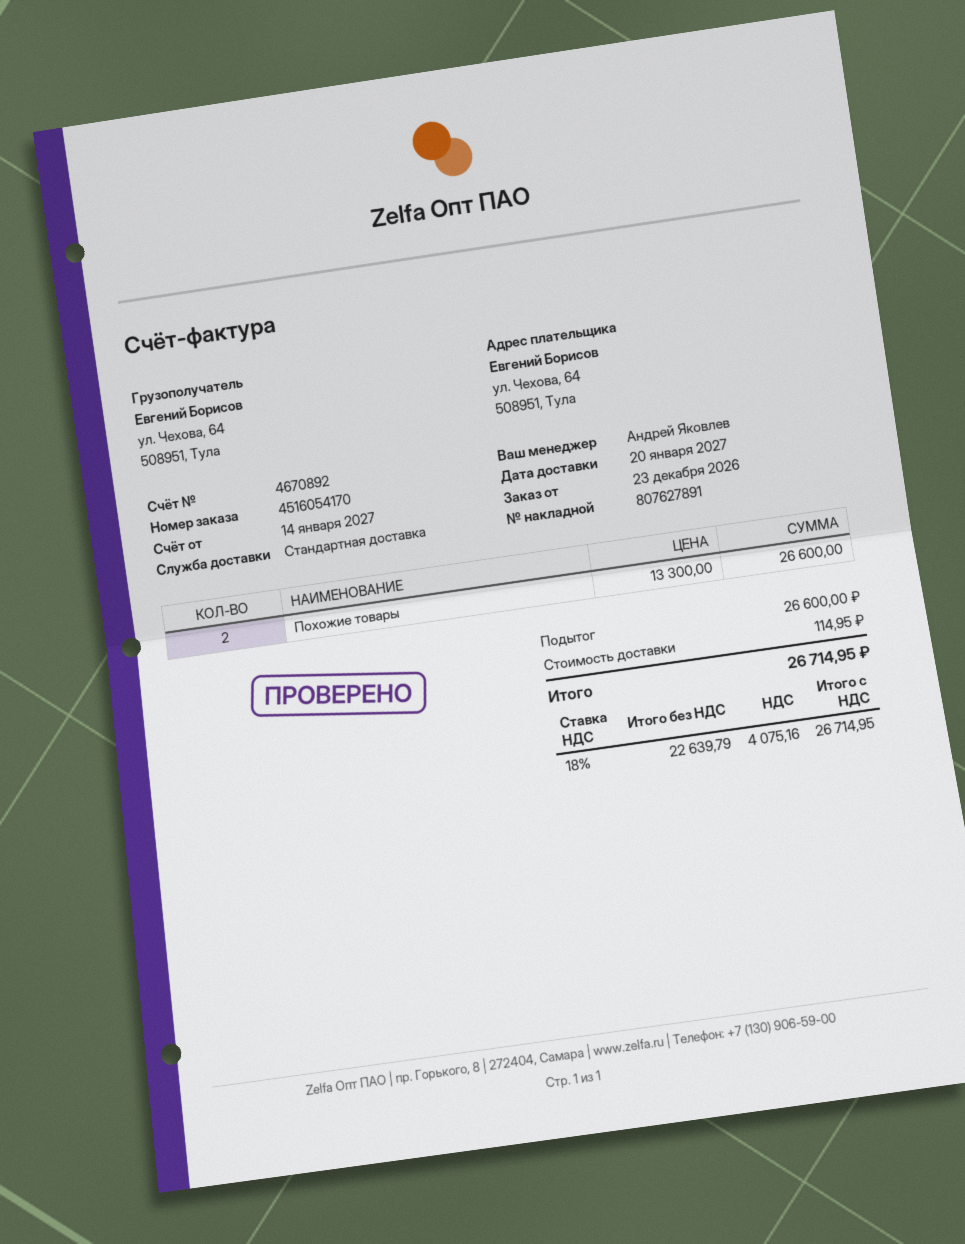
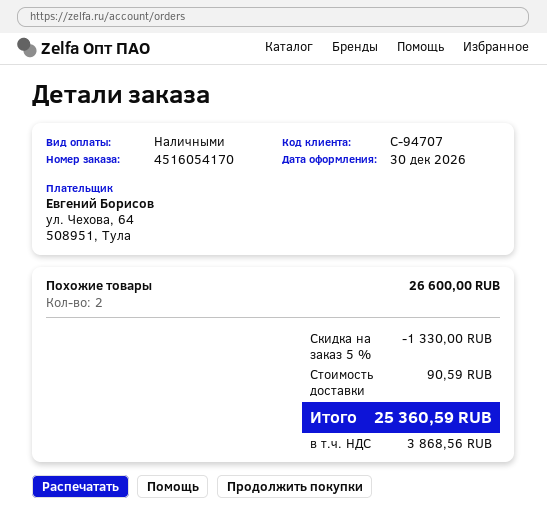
order date: 2026-12-23 -> 2026-12-30
discount: none -> 5% = 1330.00
shipping: 114.95 -> 90.59
tax: 4075.16 -> 3868.56
total: 26714.95 -> 25360.59

